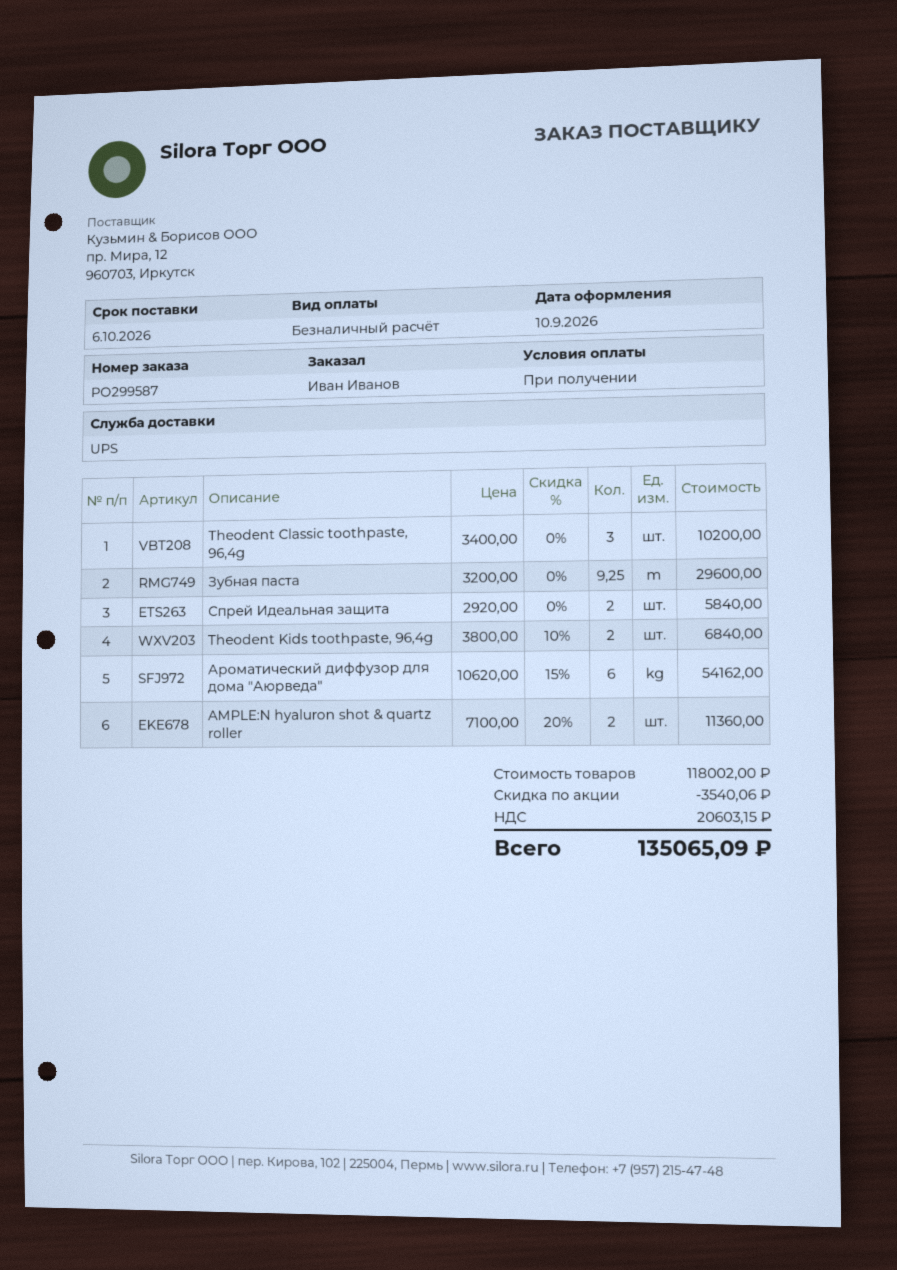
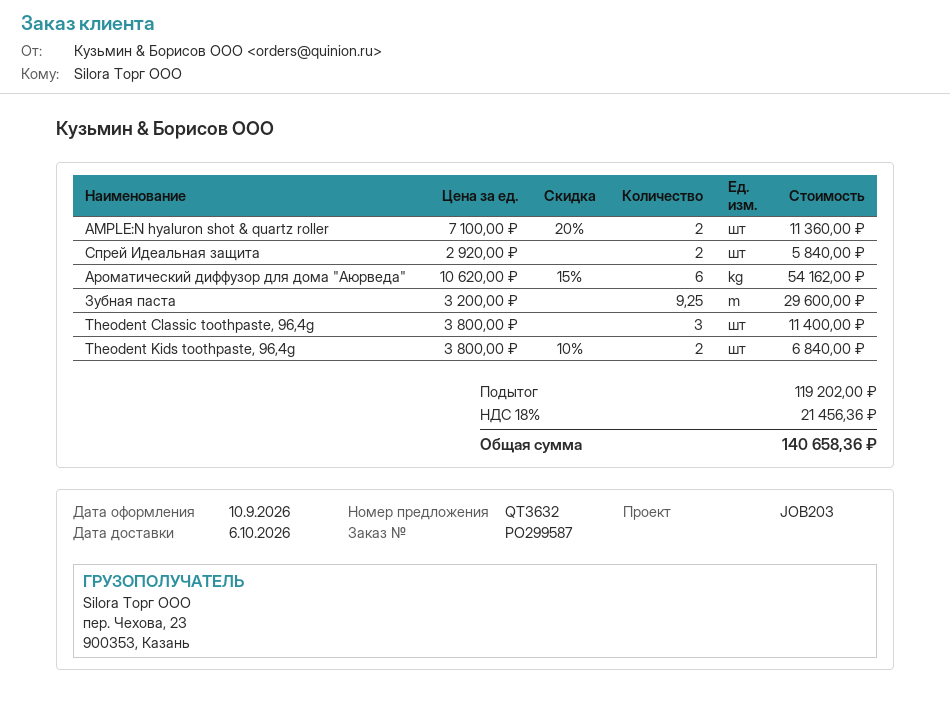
Theodent Classic toothpaste, 96,4g: 3 x 3400.00 = 10200.00 -> 3 x 3800.00 = 11400.00
subtotal: 118002.00 -> 119202.00
discount: 3540.06 -> none
tax: 20603.15 -> 21456.36
total: 135065.09 -> 140658.36

